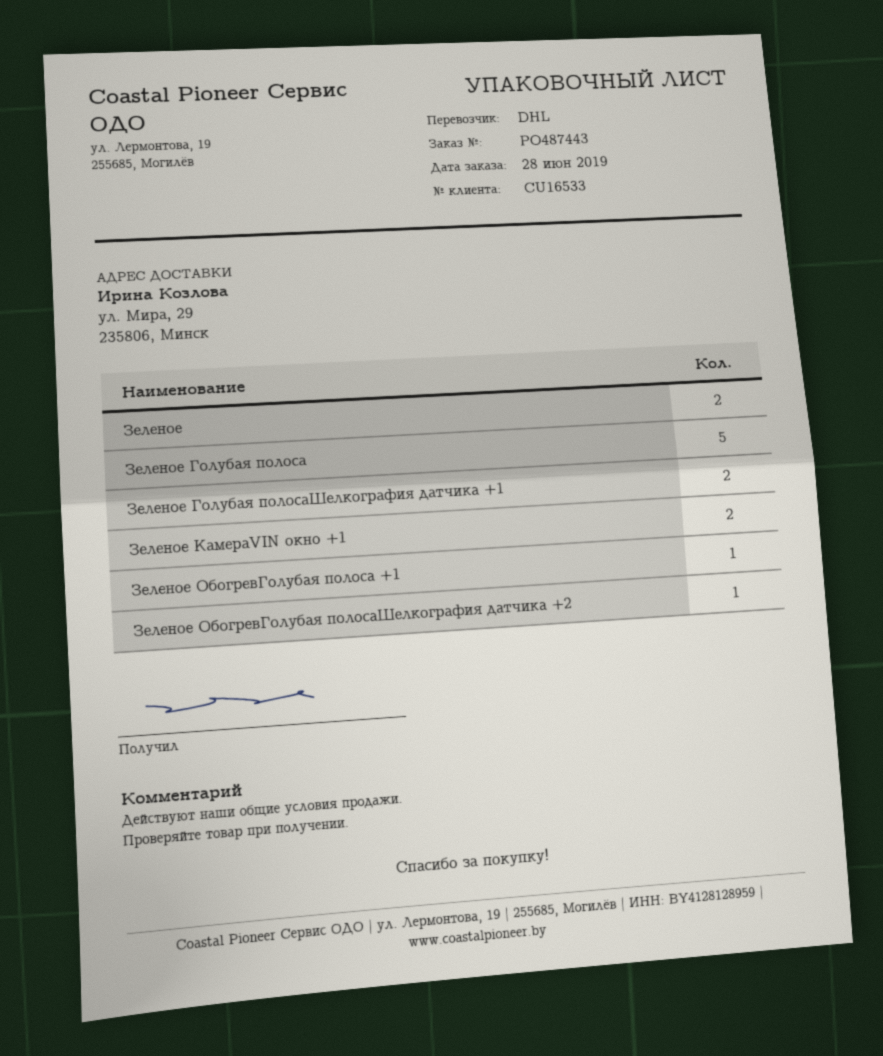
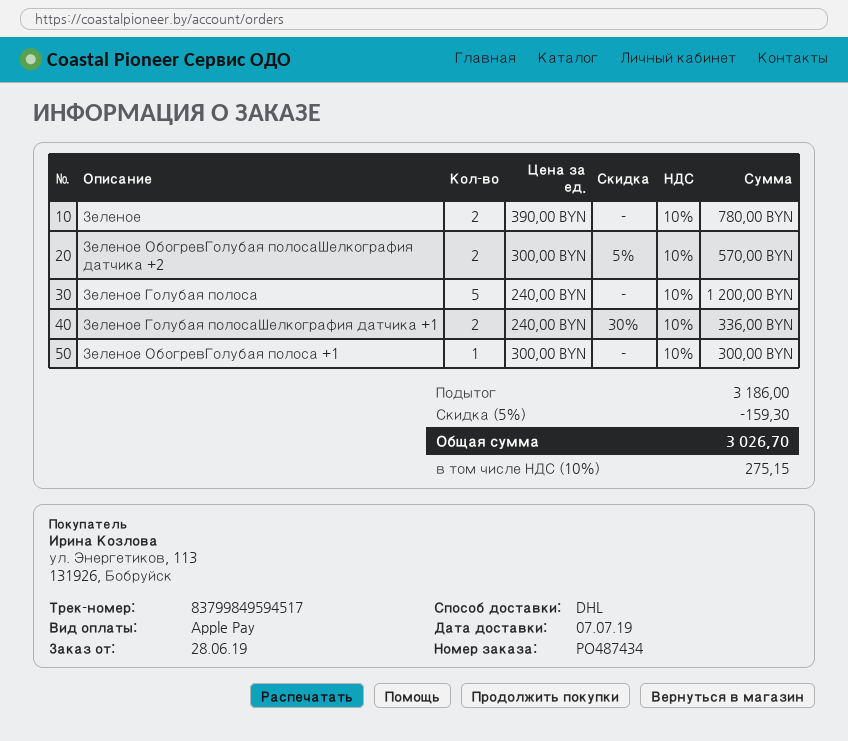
order number: PO487443 -> PO487434
Зеленое КамераVIN окно +1: 2 -> none
Зеленое ОбогревГолубая полосаШелкография датчика +2: 1 -> 2

